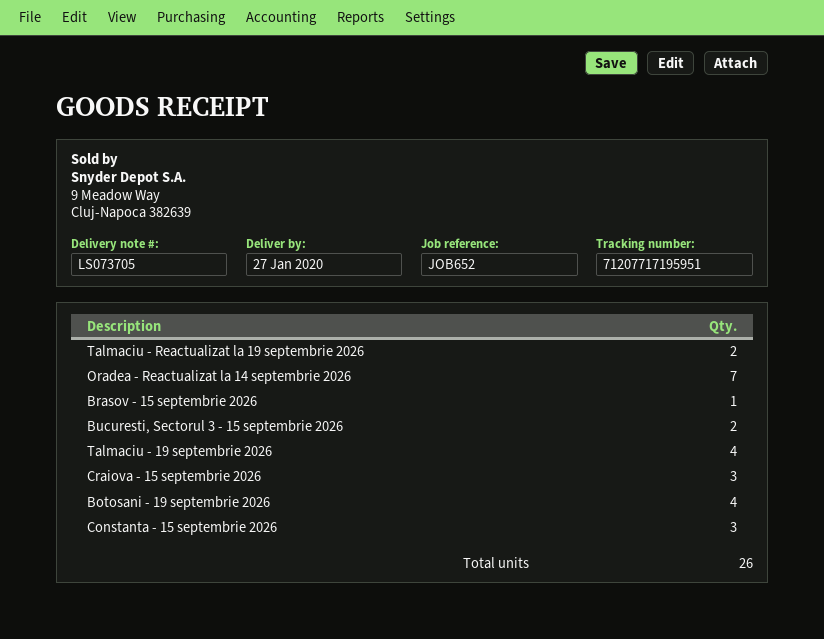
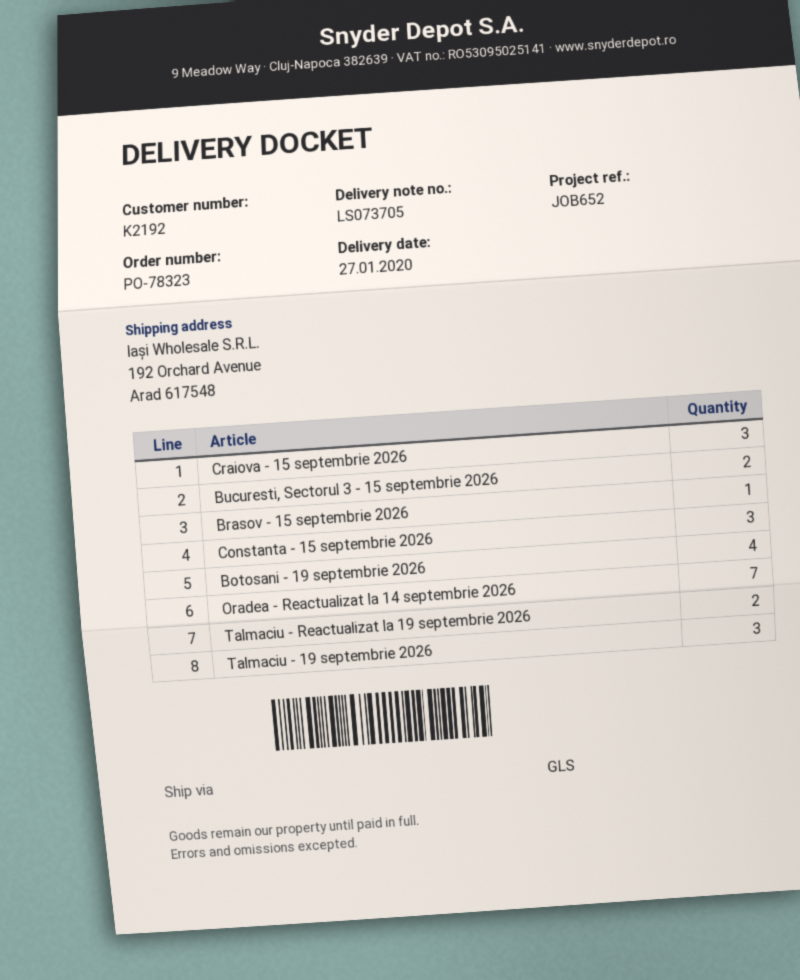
Talmaciu - 19 septembrie 2026: 4 -> 3

